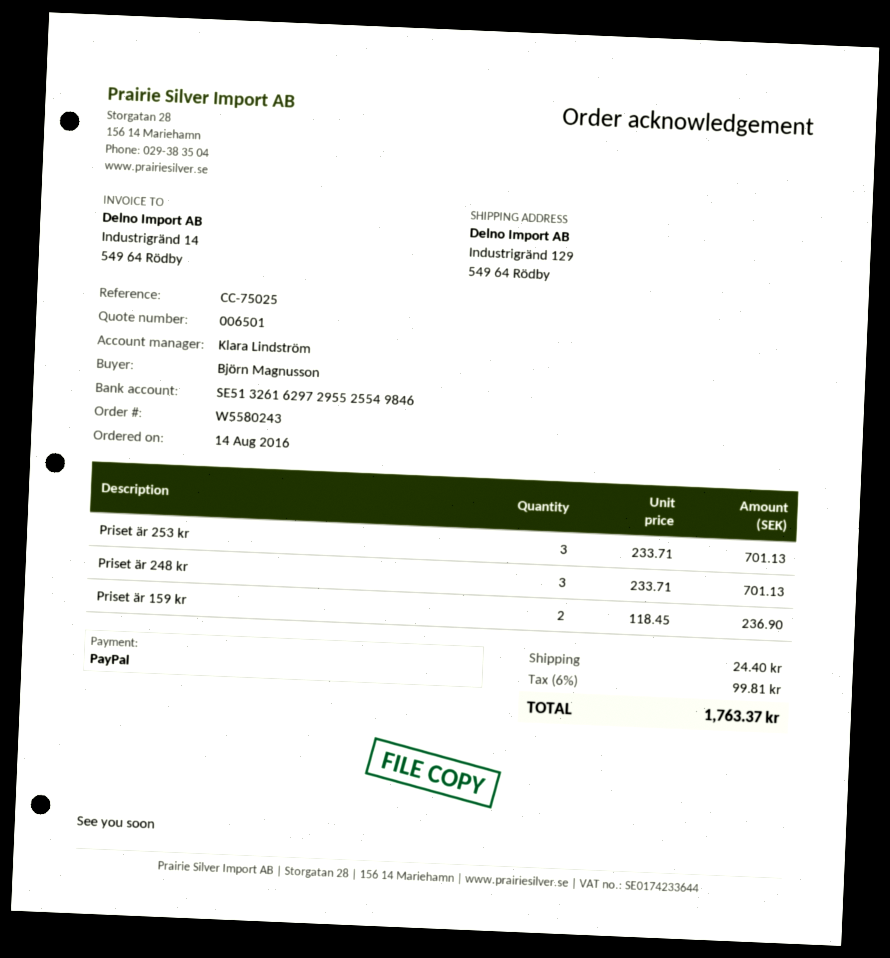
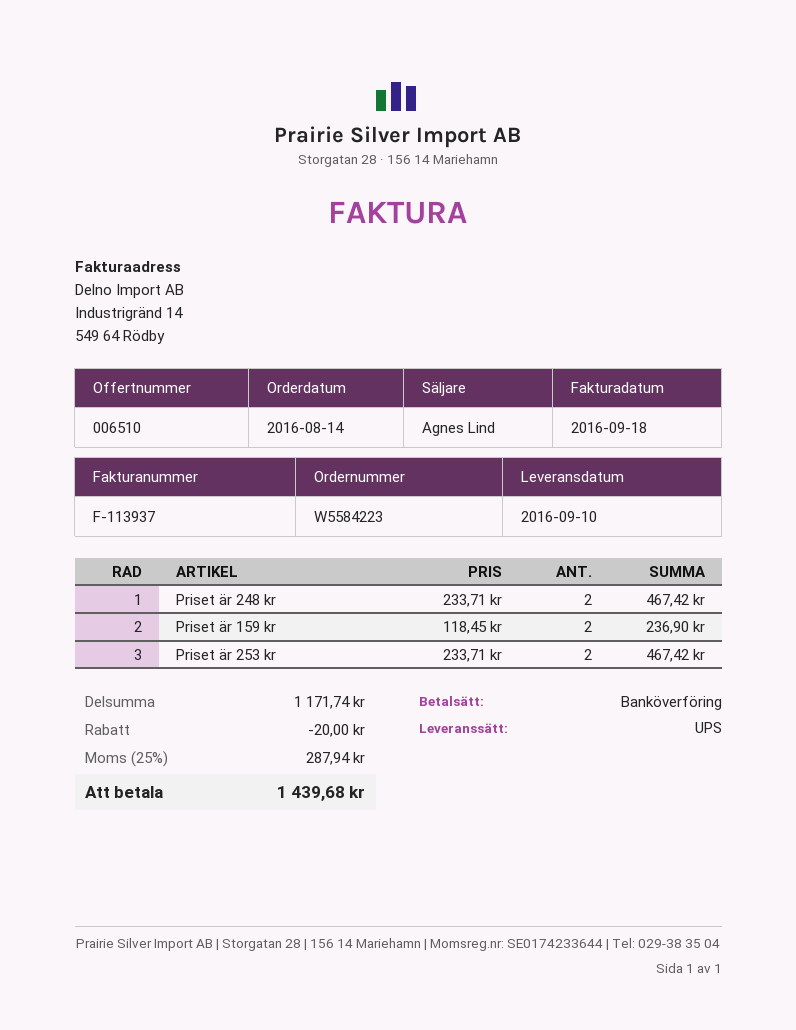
quote number: 006501 -> 006510
order number: W5580243 -> W5584223
sales rep: Klara Lindström -> Agnes Lind
payment method: PayPal -> bank transfer
Priset är 253 kr: 3 x 233.71 = 701.13 -> 2 x 233.71 = 467.42
Priset är 248 kr: 3 x 233.71 = 701.13 -> 2 x 233.71 = 467.42
discount: none -> 20.00
shipping: 24.40 -> none
tax: 6% = 99.81 -> 25% = 287.94
total: 1763.37 -> 1439.68

